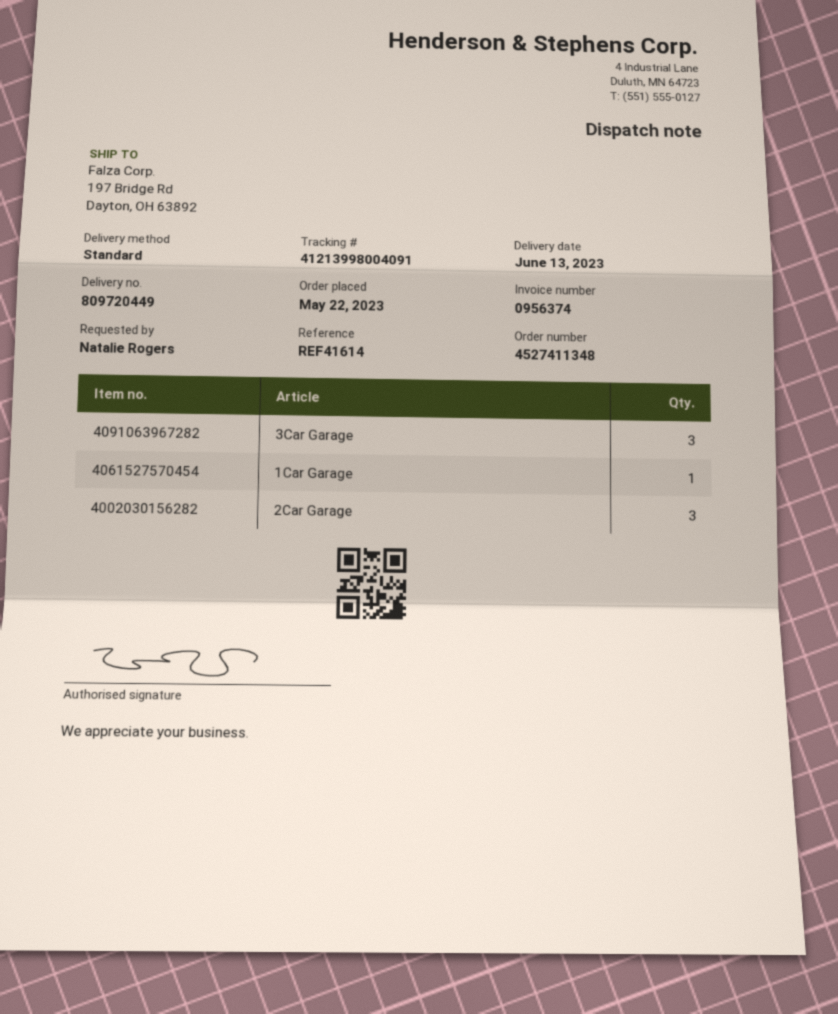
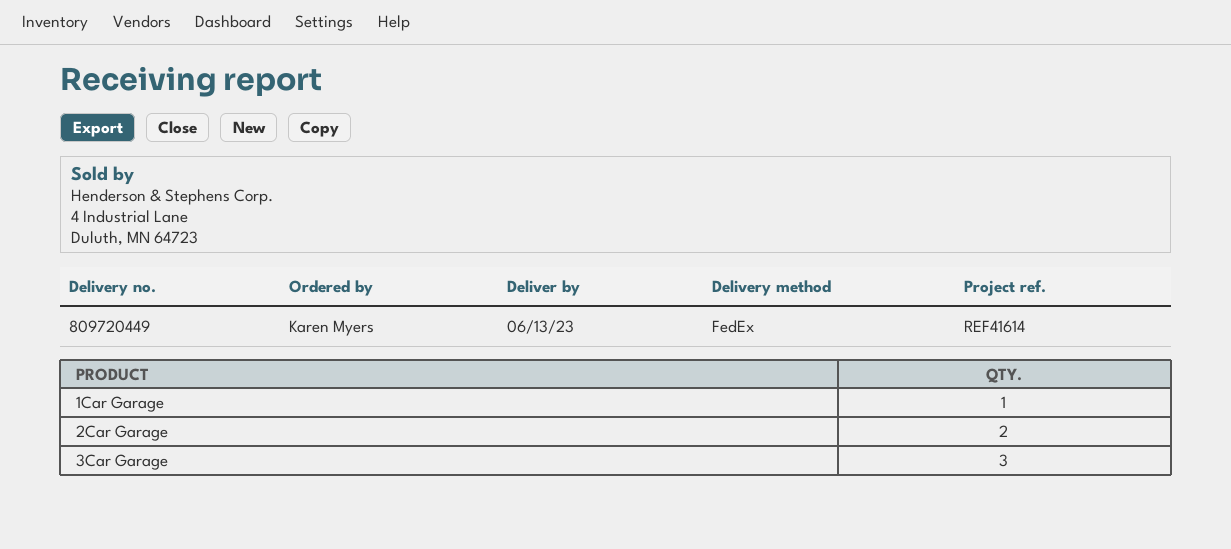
ordered by: Natalie Rogers -> Karen Myers
shipping method: standard -> FedEx
2Car Garage: 3 -> 2

